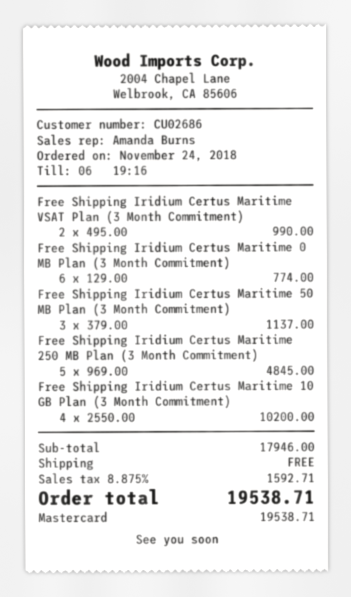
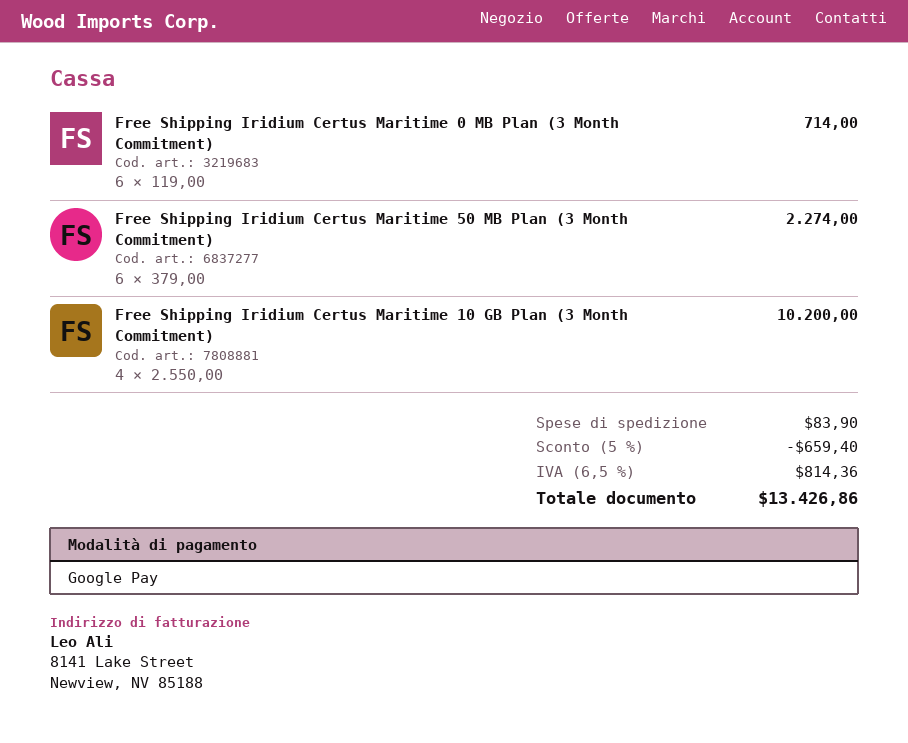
payment method: Mastercard -> Google Pay
Free Shipping Iridium Certus Maritime VSAT Plan (3 Month Commitment): 2 x 495.00 = 990.00 -> none
Free Shipping Iridium Certus Maritime 0 MB Plan (3 Month Commitment): 6 x 129.00 = 774.00 -> 6 x 119.00 = 714.00
Free Shipping Iridium Certus Maritime 50 MB Plan (3 Month Commitment): 3 x 379.00 = 1137.00 -> 6 x 379.00 = 2274.00
Free Shipping Iridium Certus Maritime 250 MB Plan (3 Month Commitment): 5 x 969.00 = 4845.00 -> none
discount: none -> 5% = 659.40
shipping: 0.00 -> 83.90
tax: 8.875% = 1592.71 -> 6.5% = 814.36
total: 19538.71 -> 13426.86

